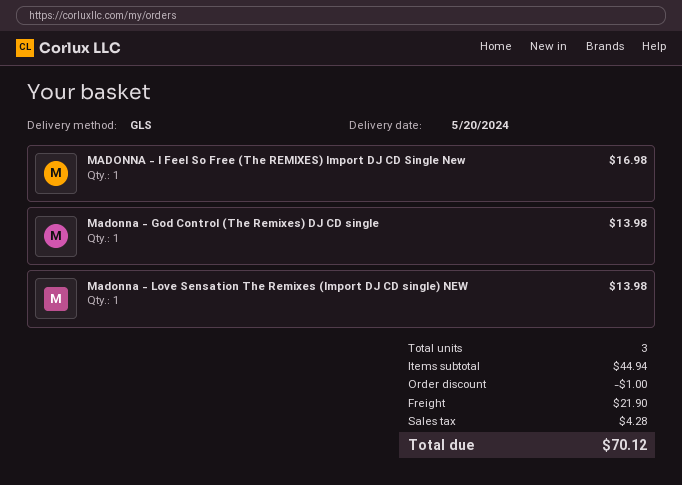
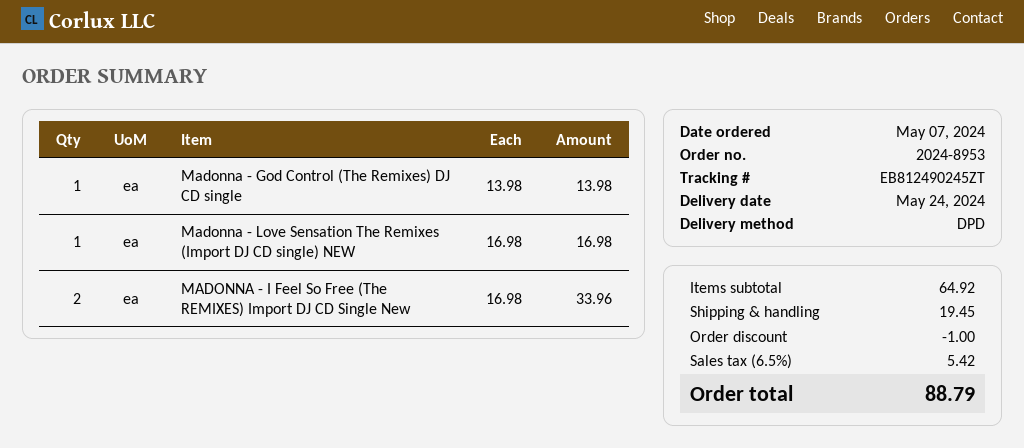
delivery date: 2024-05-20 -> 2024-05-24
shipping method: GLS -> DPD
MADONNA - I Feel So Free (The REMIXES) Import DJ CD Single New: 1 for 16.98 -> 2 for 33.96
Madonna - Love Sensation The Remixes (Import DJ CD single) NEW: 1 for 13.98 -> 1 for 16.98
subtotal: 44.94 -> 64.92
shipping: 21.90 -> 19.45
tax: 4.28 -> 5.42
total: 70.12 -> 88.79

